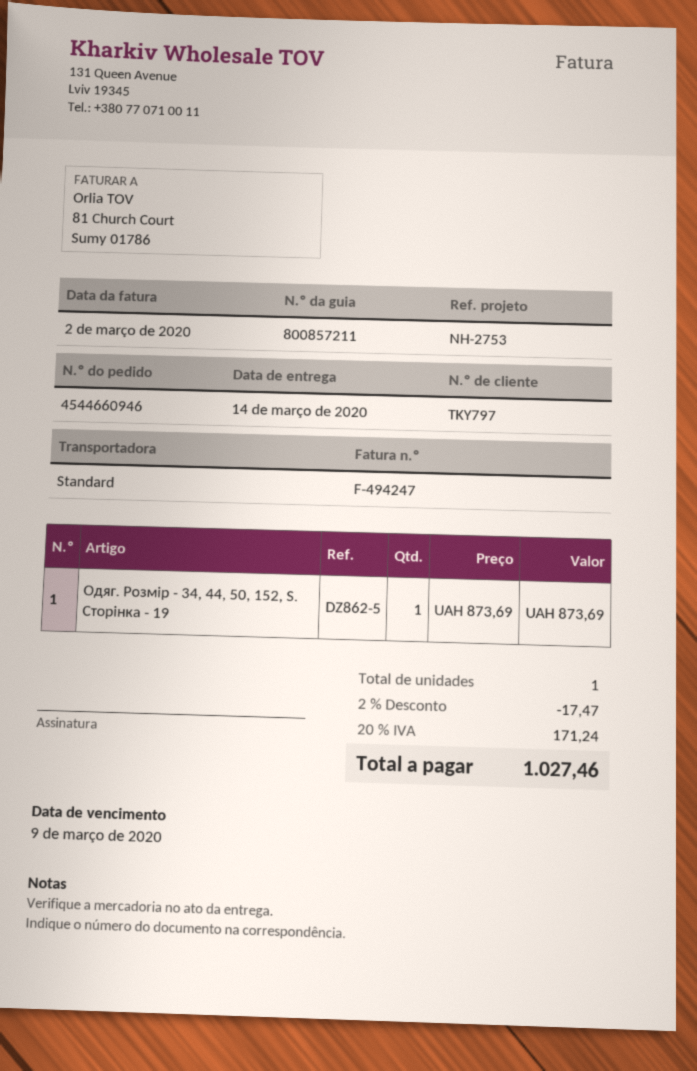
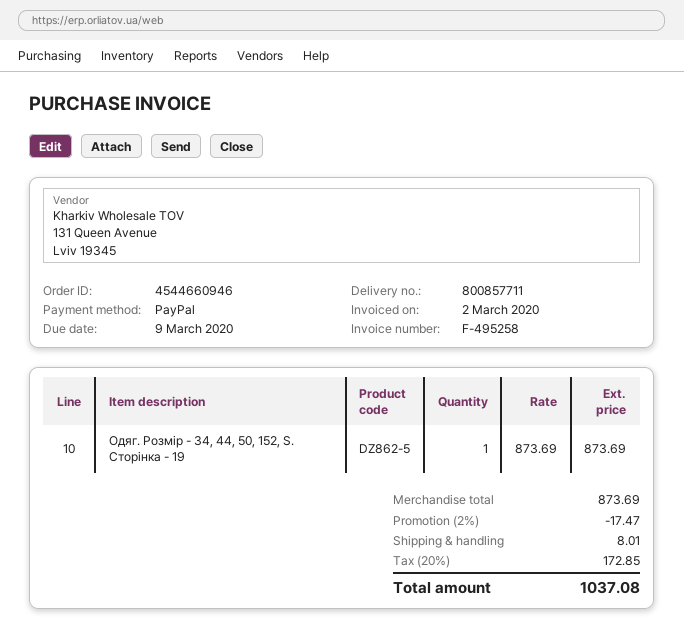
delivery note number: 800857211 -> 800857711
invoice number: F-494247 -> F-495258
shipping: none -> 8.01
tax: 20% = 171.24 -> 20% = 172.85
total: 1027.46 -> 1037.08

